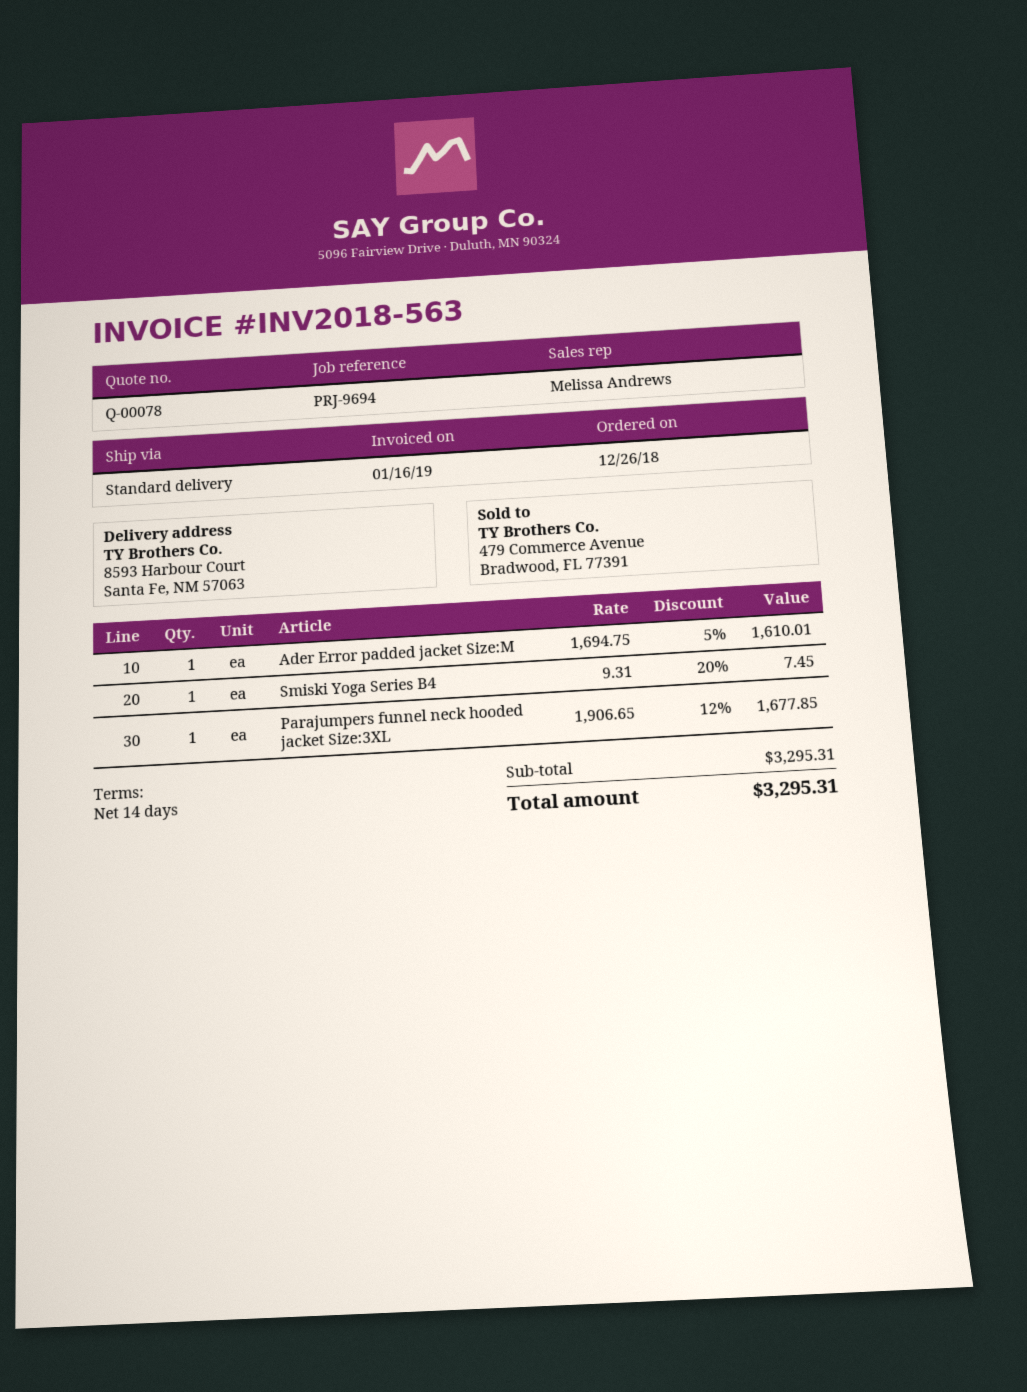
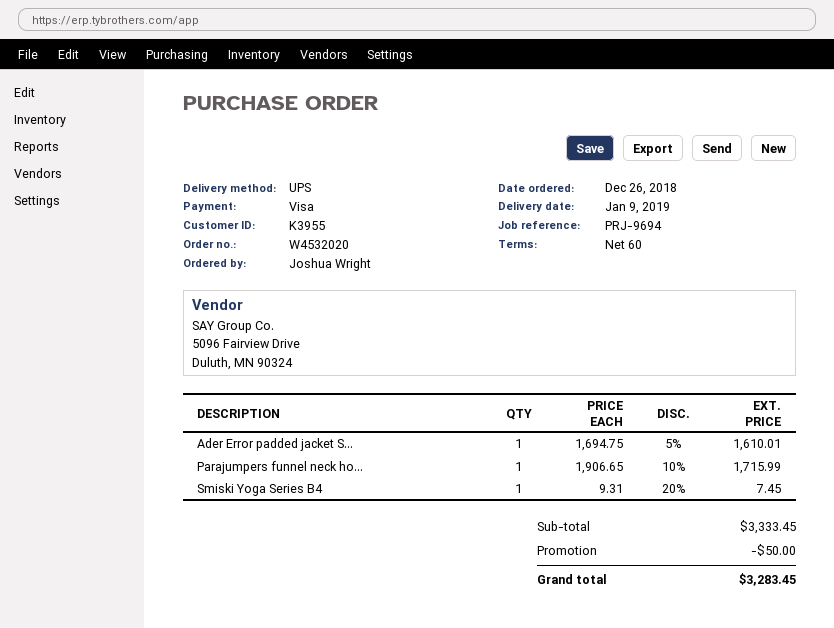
payment terms: 14 days -> 60 days
shipping method: standard -> UPS
Parajumpers funnel neck hooded jacket Size:3XL: 1 x 1906.65 - 12% = 1677.85 -> 1 x 1906.65 - 10% = 1715.99
subtotal: 3295.31 -> 3333.45
discount: none -> 50.00
total: 3295.31 -> 3283.45

